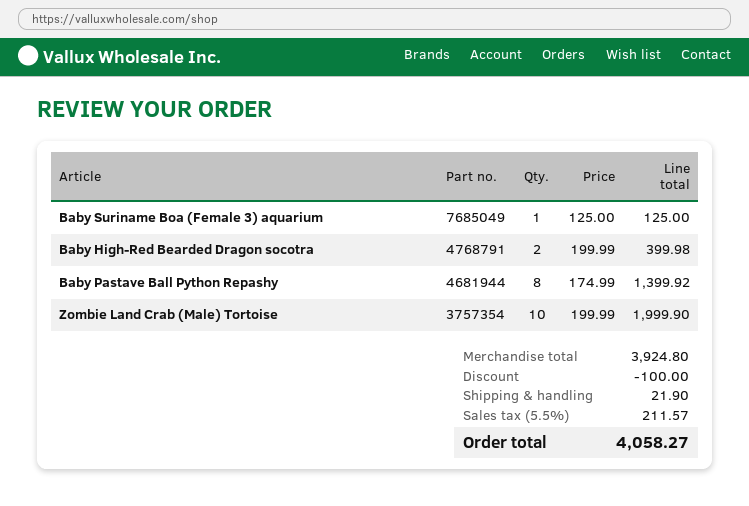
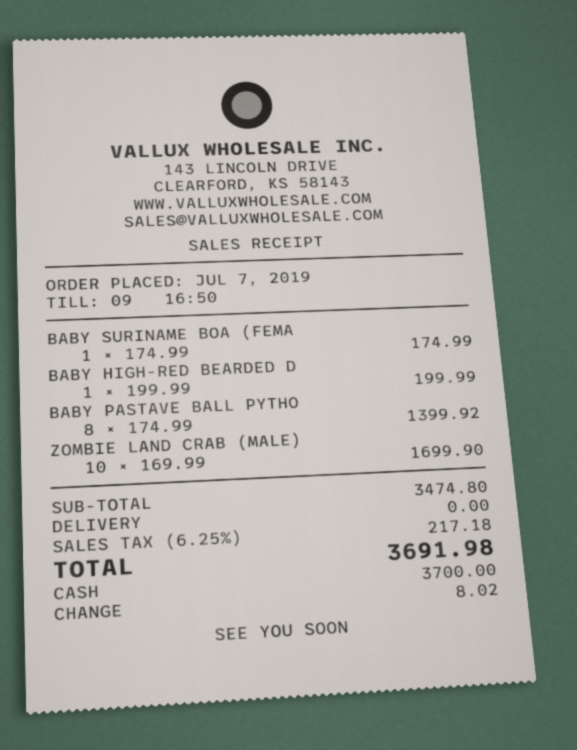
Baby Suriname Boa (Female 3) aquarium: 1 x 125.00 = 125.00 -> 1 x 174.99 = 174.99
Baby High-Red Bearded Dragon socotra: 2 x 199.99 = 399.98 -> 1 x 199.99 = 199.99
Zombie Land Crab (Male) Tortoise: 10 x 199.99 = 1999.90 -> 10 x 169.99 = 1699.90
subtotal: 3924.80 -> 3474.80
discount: 100.00 -> none
shipping: 21.90 -> 0.00
tax: 5.5% = 211.57 -> 6.25% = 217.18
total: 4058.27 -> 3691.98

